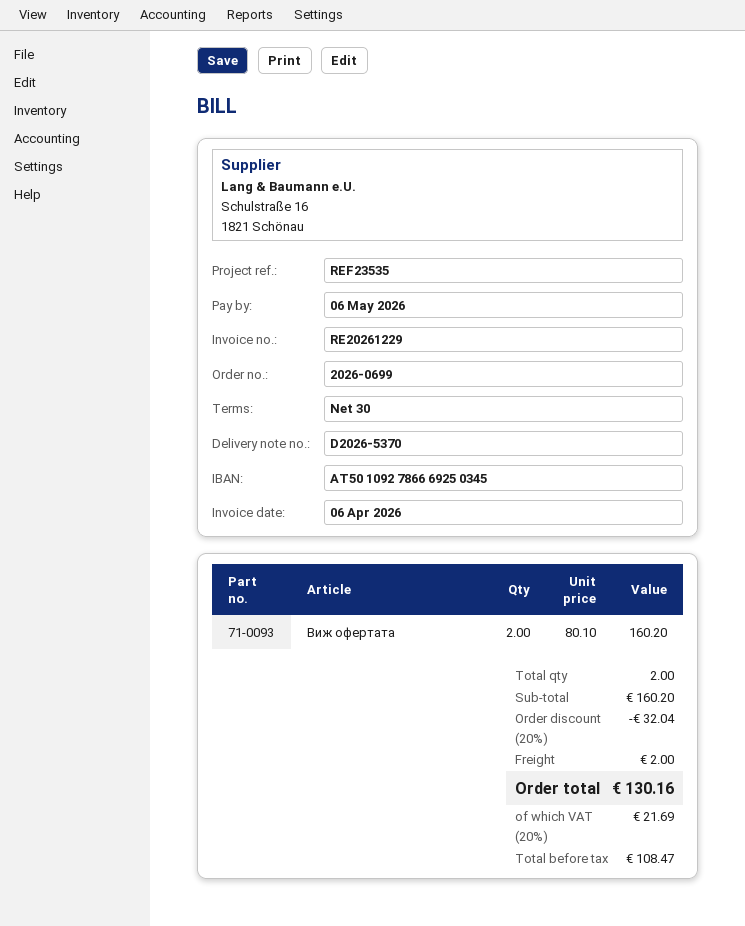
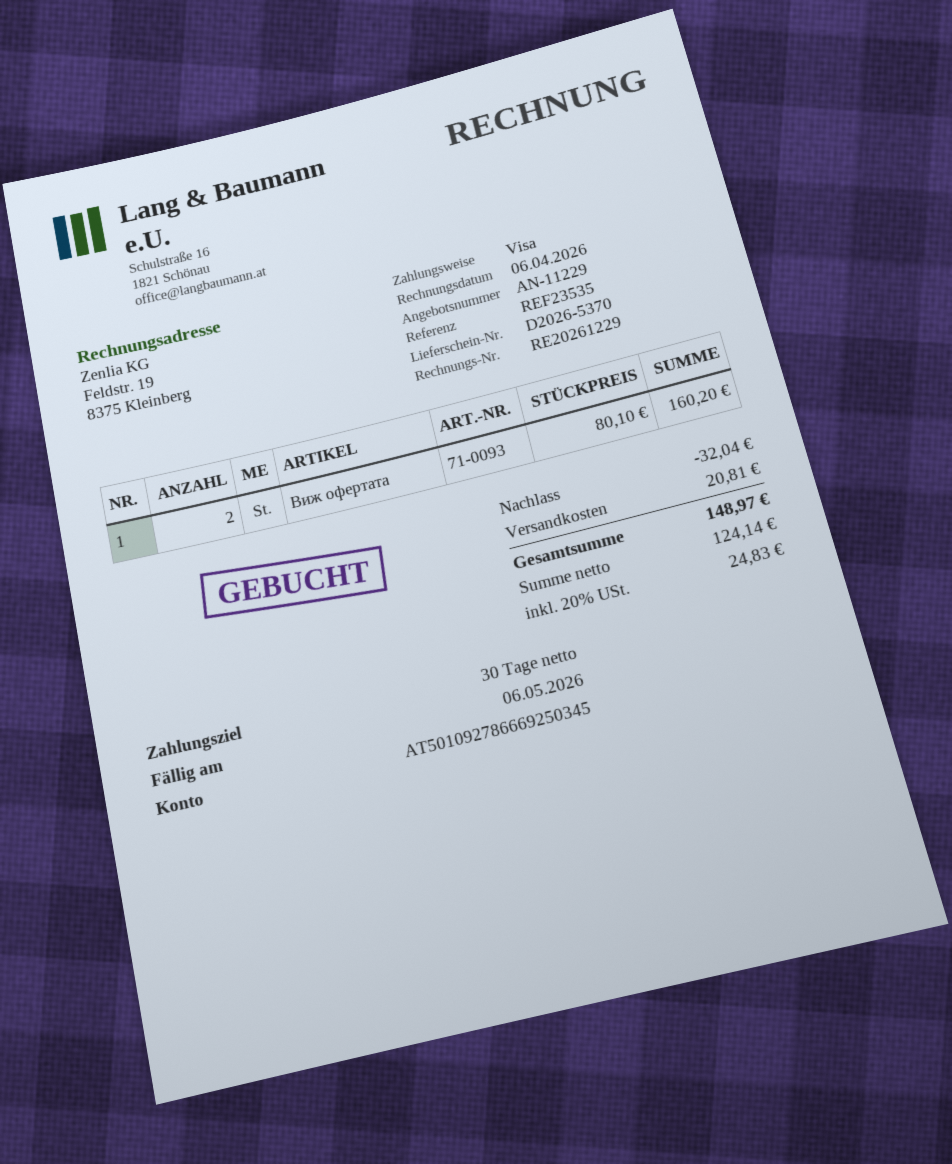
shipping: 2.00 -> 20.81
net: 108.47 -> 124.14
tax: 20% = 21.69 -> 20% = 24.83
total: 130.16 -> 148.97

